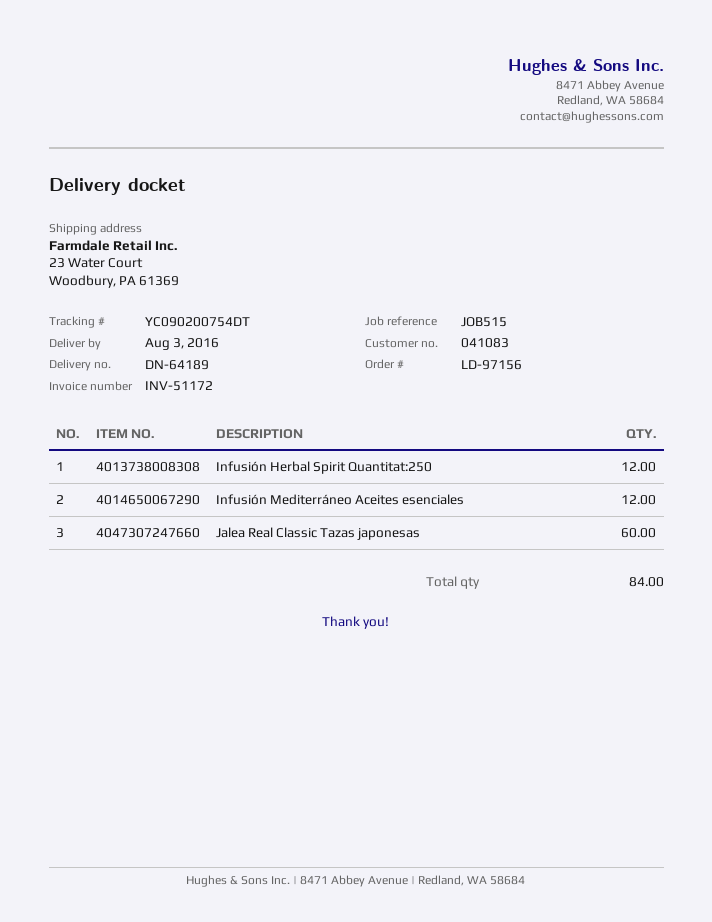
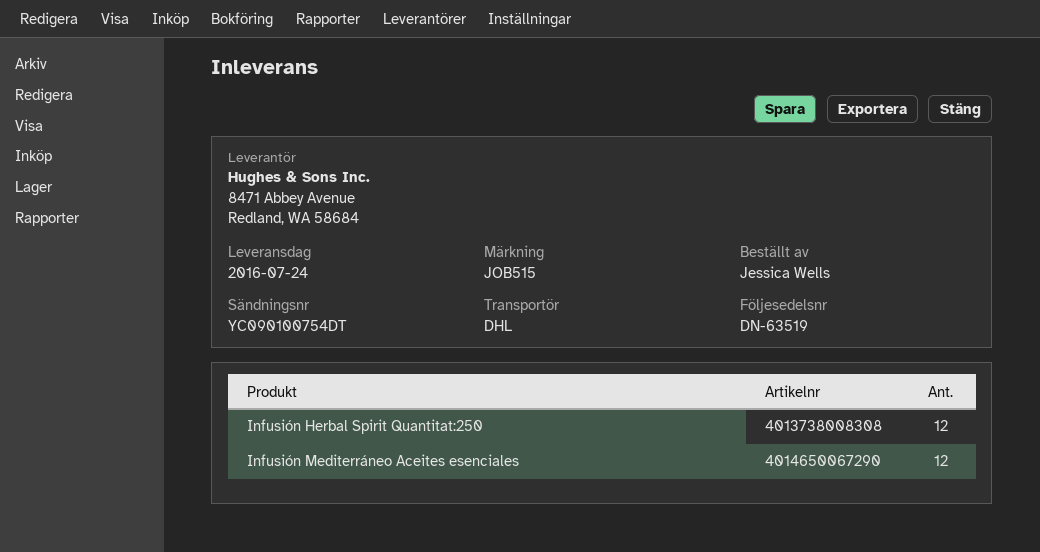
delivery note number: DN-64189 -> DN-63519
delivery date: 2016-08-03 -> 2016-07-24
tracking number: YC090200754DT -> YC090100754DT
Jalea Real Classic Tazas japonesas: 60 -> none

